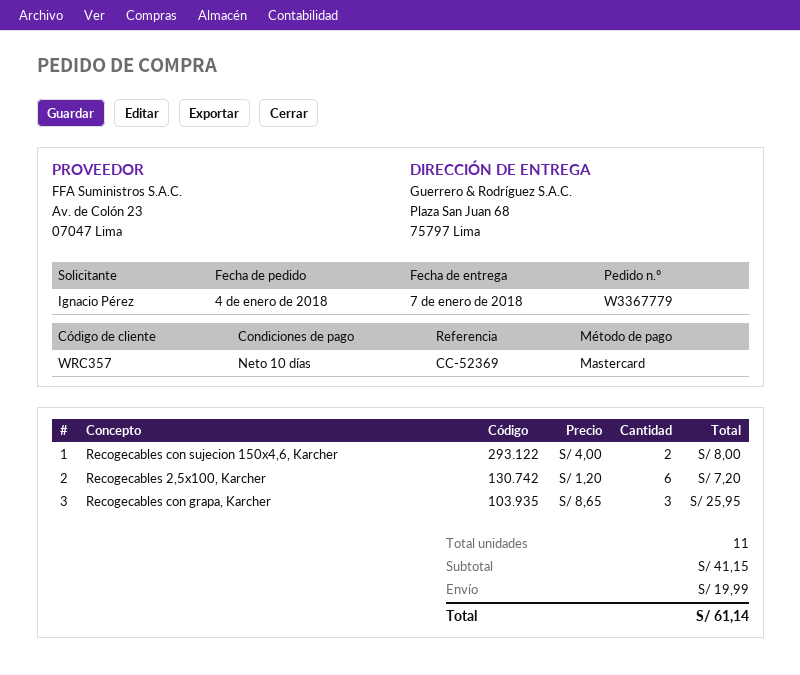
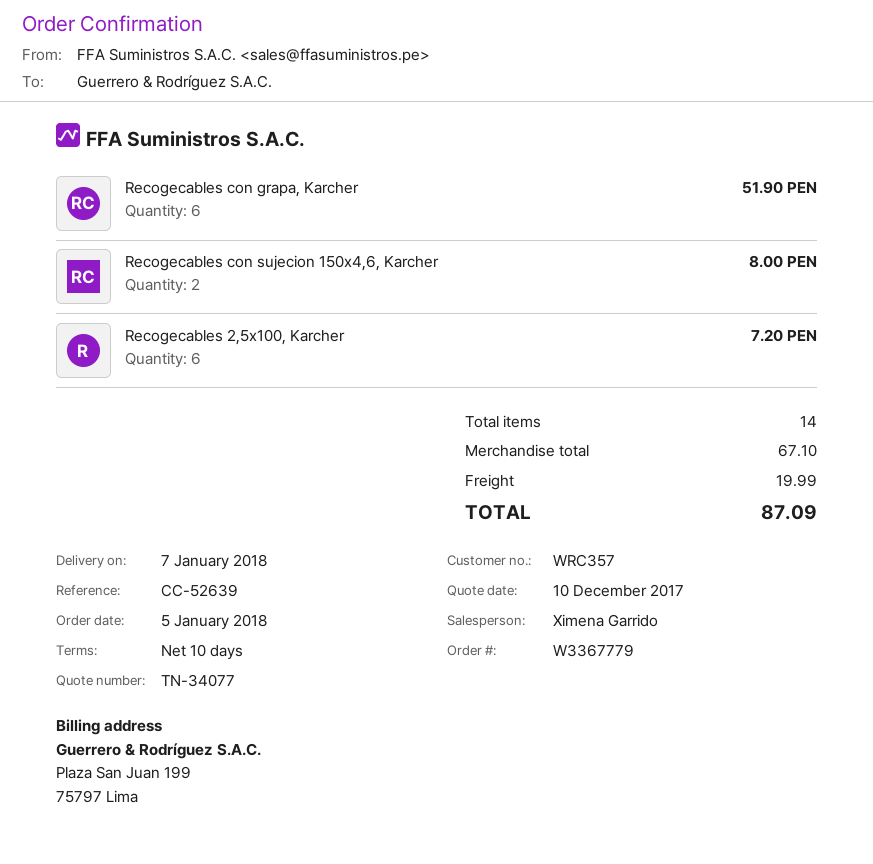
order date: 2018-01-04 -> 2018-01-05
reference: CC-52369 -> CC-52639
Recogecables con grapa, Karcher: 3 for 25.95 -> 6 for 51.90
total quantity: 11 -> 14
subtotal: 41.15 -> 67.10
total: 61.14 -> 87.09

